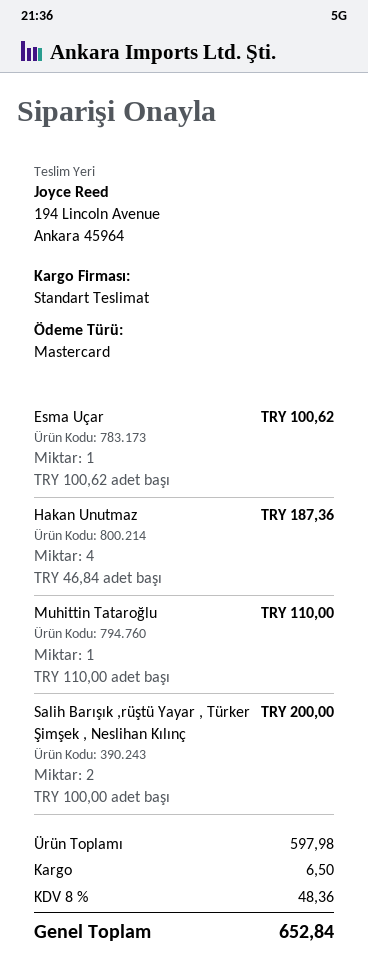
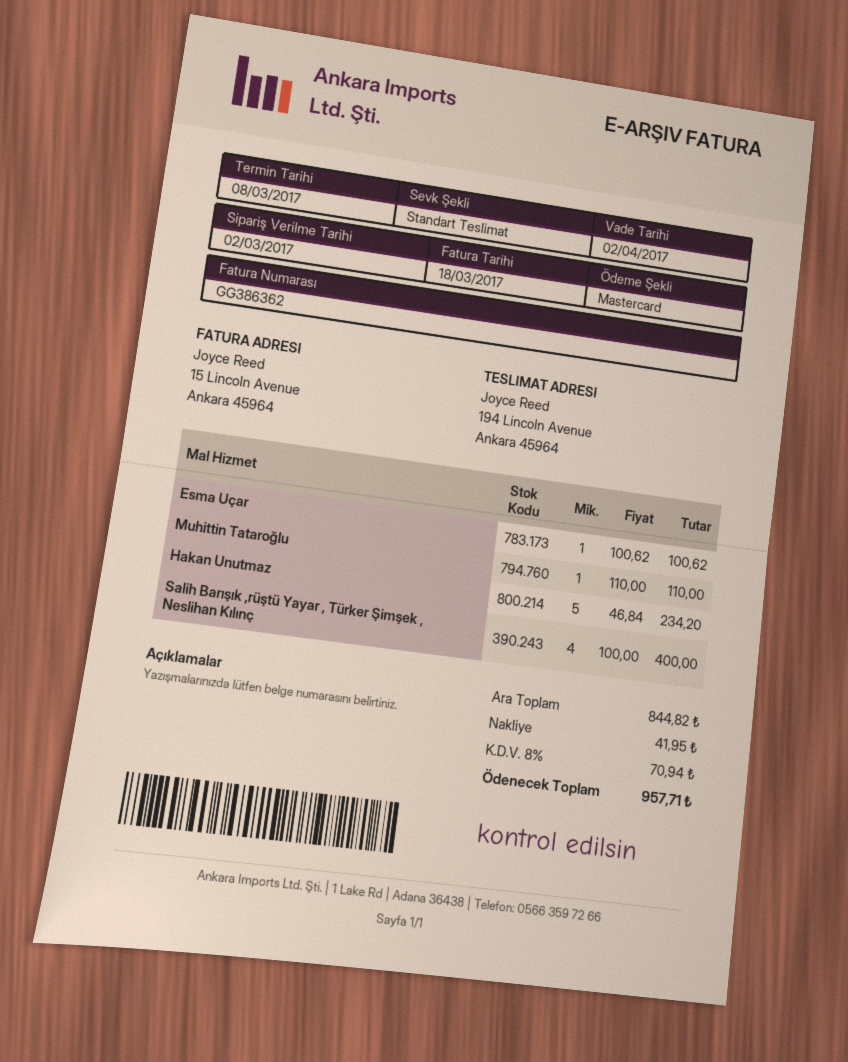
Hakan Unutmaz: 4 x 46.84 = 187.36 -> 5 x 46.84 = 234.20
Salih Barışık ,rüştü Yayar , Türker Şimşek , Neslihan Kılınç: 2 x 100.00 = 200.00 -> 4 x 100.00 = 400.00
subtotal: 597.98 -> 844.82
shipping: 6.50 -> 41.95
tax: 8% = 48.36 -> 8% = 70.94
total: 652.84 -> 957.71

